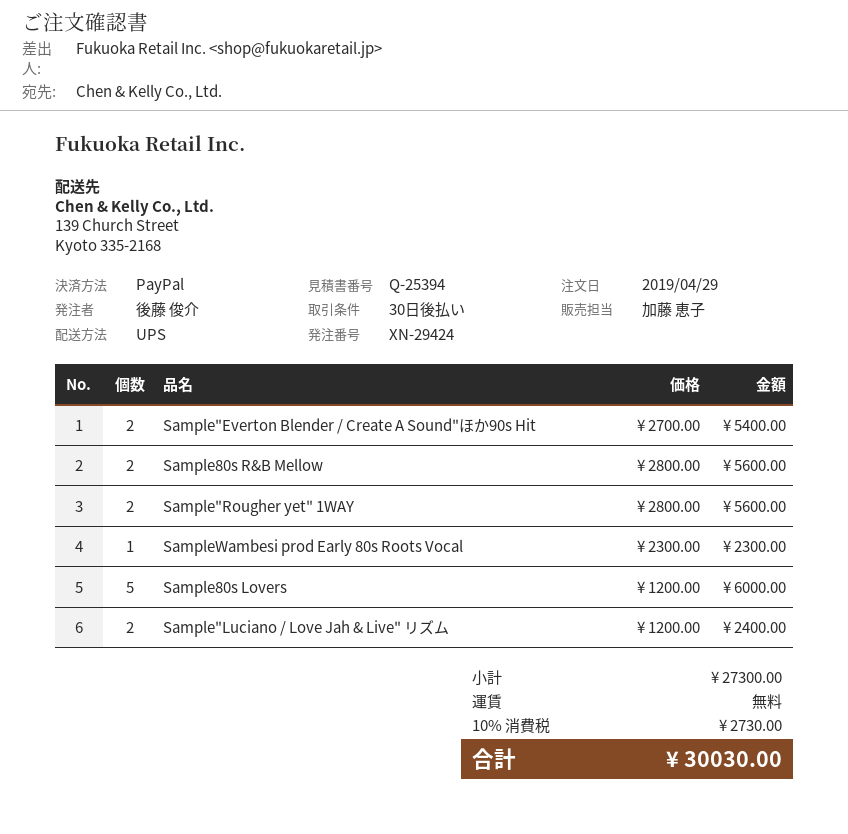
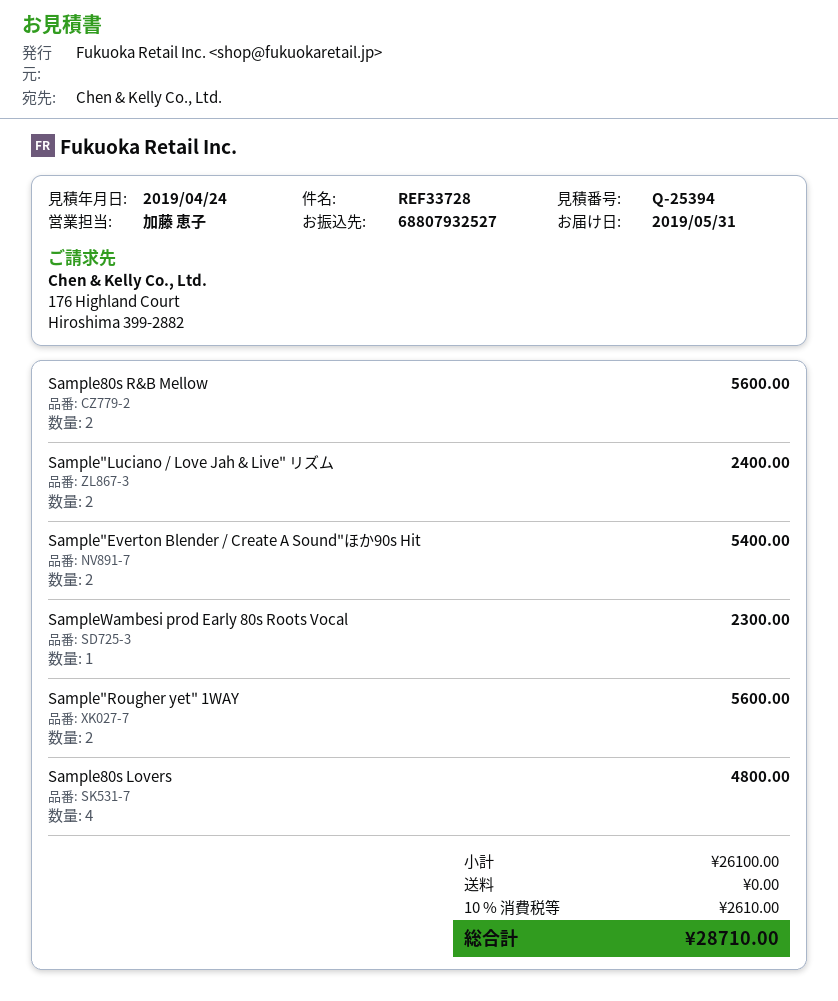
Sample80s Lovers: 5 for 6000.00 -> 4 for 4800.00
subtotal: 27300.00 -> 26100.00
tax: 10% = 2730.00 -> 10% = 2610.00
total: 30030.00 -> 28710.00

